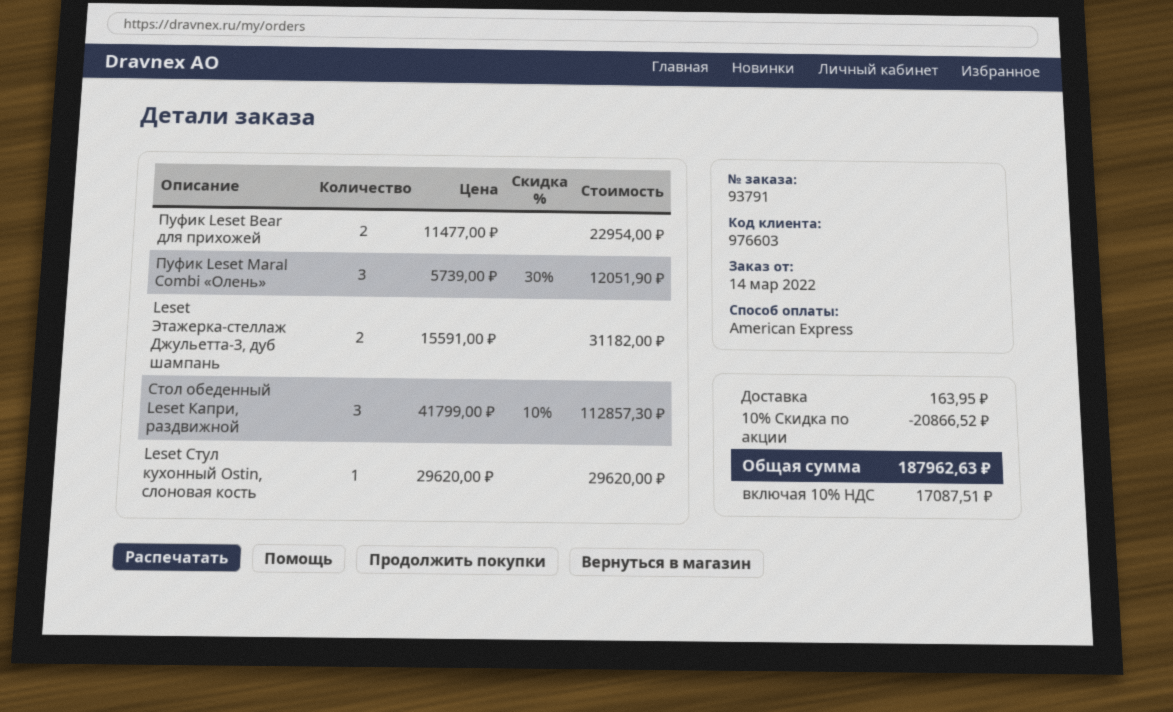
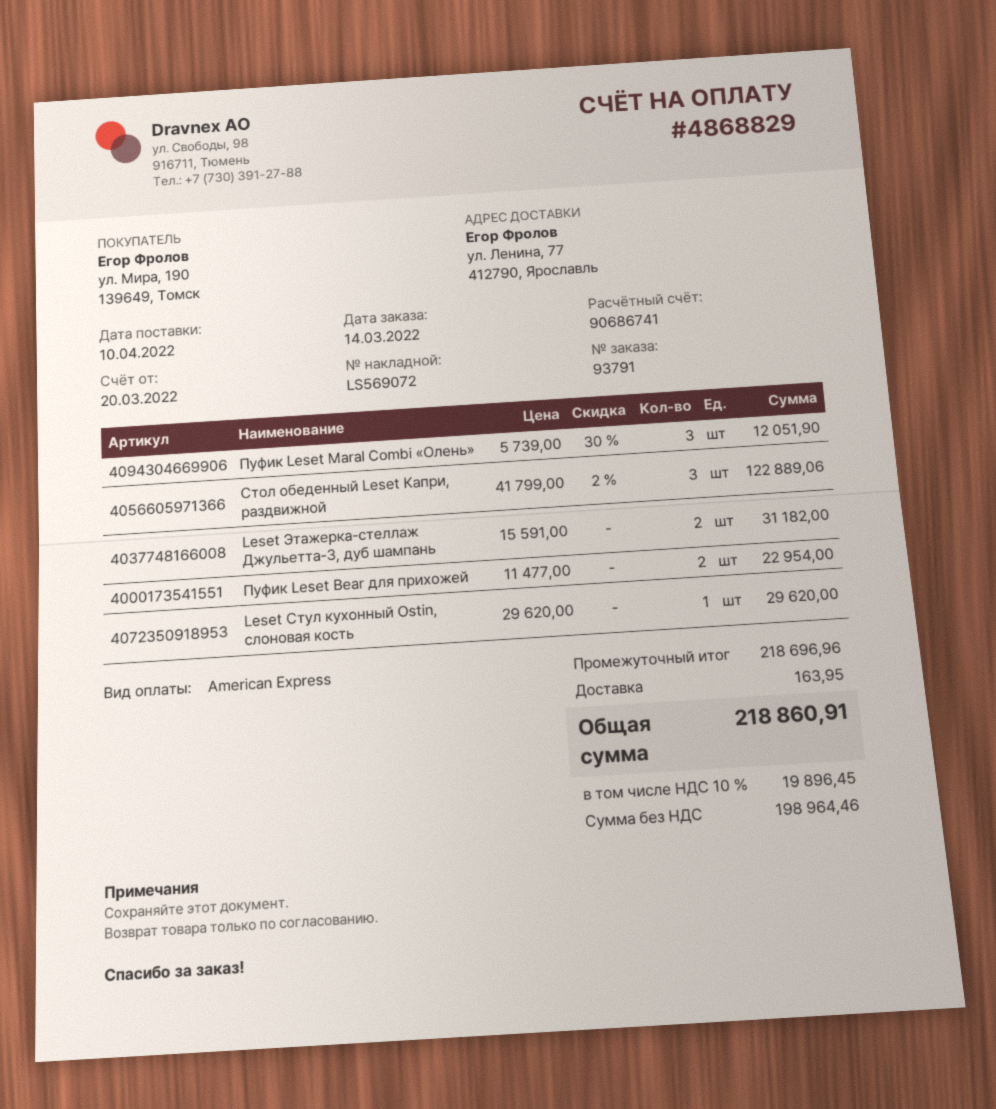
Стол обеденный Leset Капри, раздвижной: 3 x 41799.00 - 10% = 112857.30 -> 3 x 41799.00 - 2% = 122889.06
discount: 10% = 20866.52 -> none
tax: 10% = 17087.51 -> 10% = 19896.45
total: 187962.63 -> 218860.91

